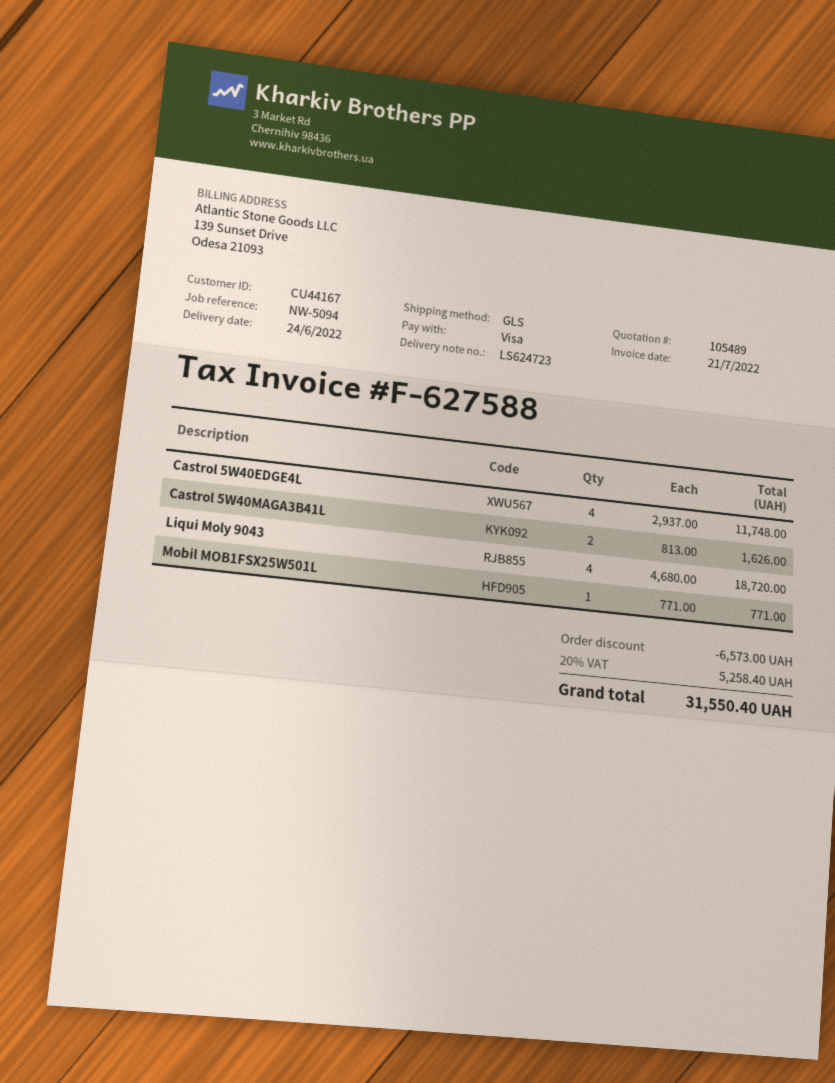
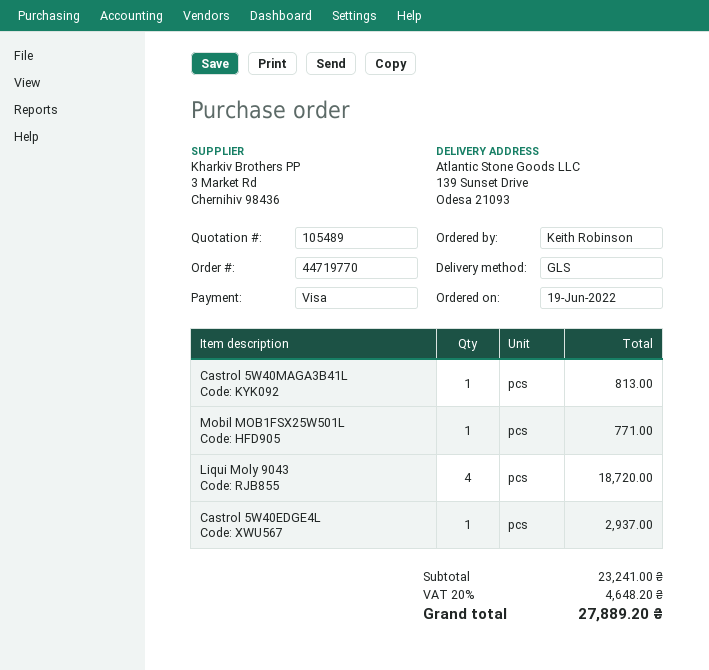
Castrol 5W40EDGE4L: 4 for 11748.00 -> 1 for 2937.00
Castrol 5W40MAGA3B41L: 2 for 1626.00 -> 1 for 813.00
discount: 6573.00 -> none
tax: 20% = 5258.40 -> 20% = 4648.20
total: 31550.40 -> 27889.20

